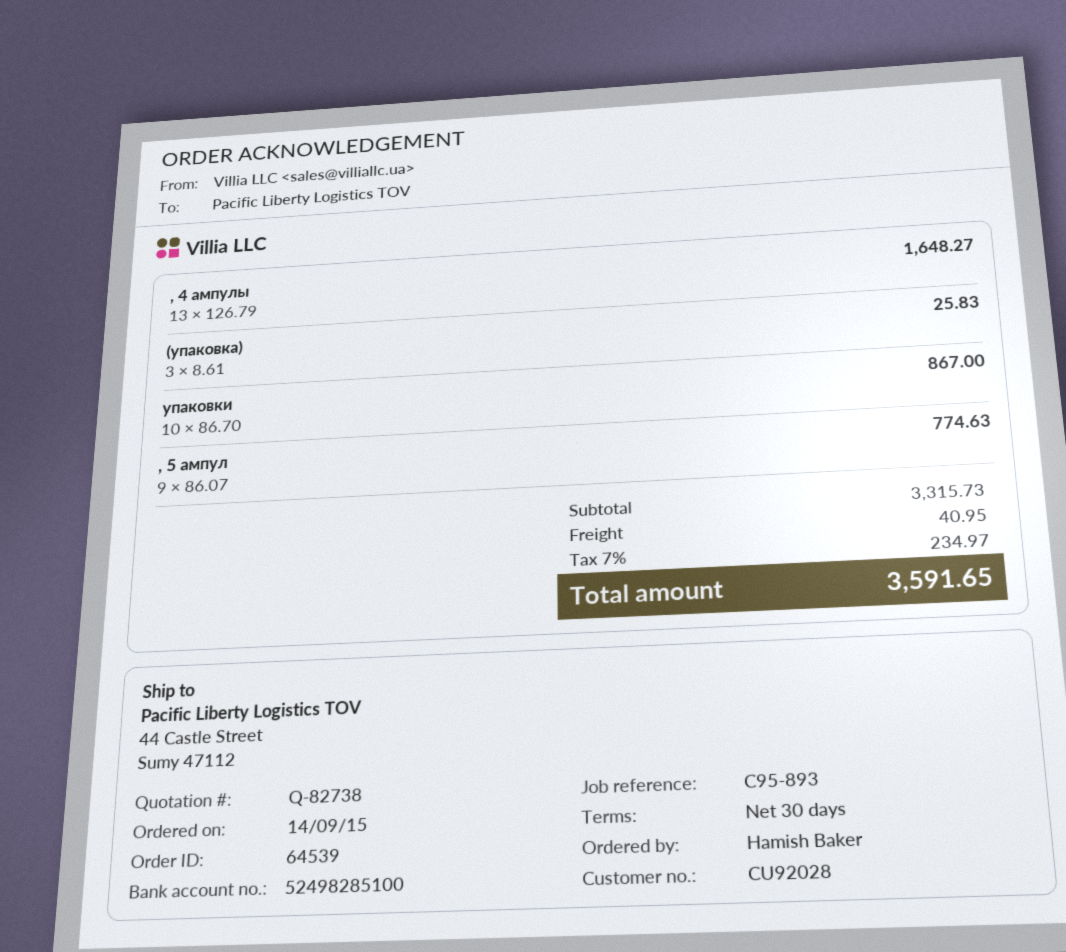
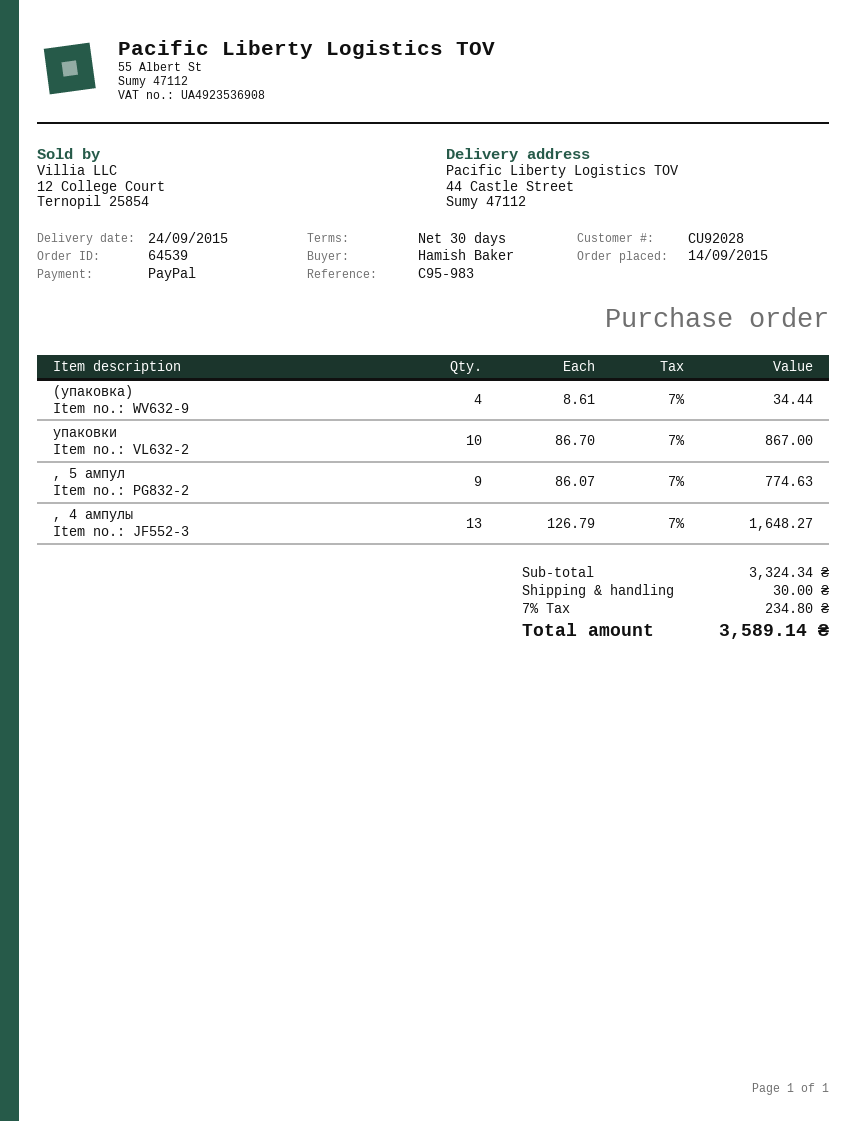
reference: C95-893 -> C95-983
(упаковка): 3 x 8.61 = 25.83 -> 4 x 8.61 = 34.44
subtotal: 3315.73 -> 3324.34
shipping: 40.95 -> 30.00
tax: 7% = 234.97 -> 7% = 234.80
total: 3591.65 -> 3589.14

